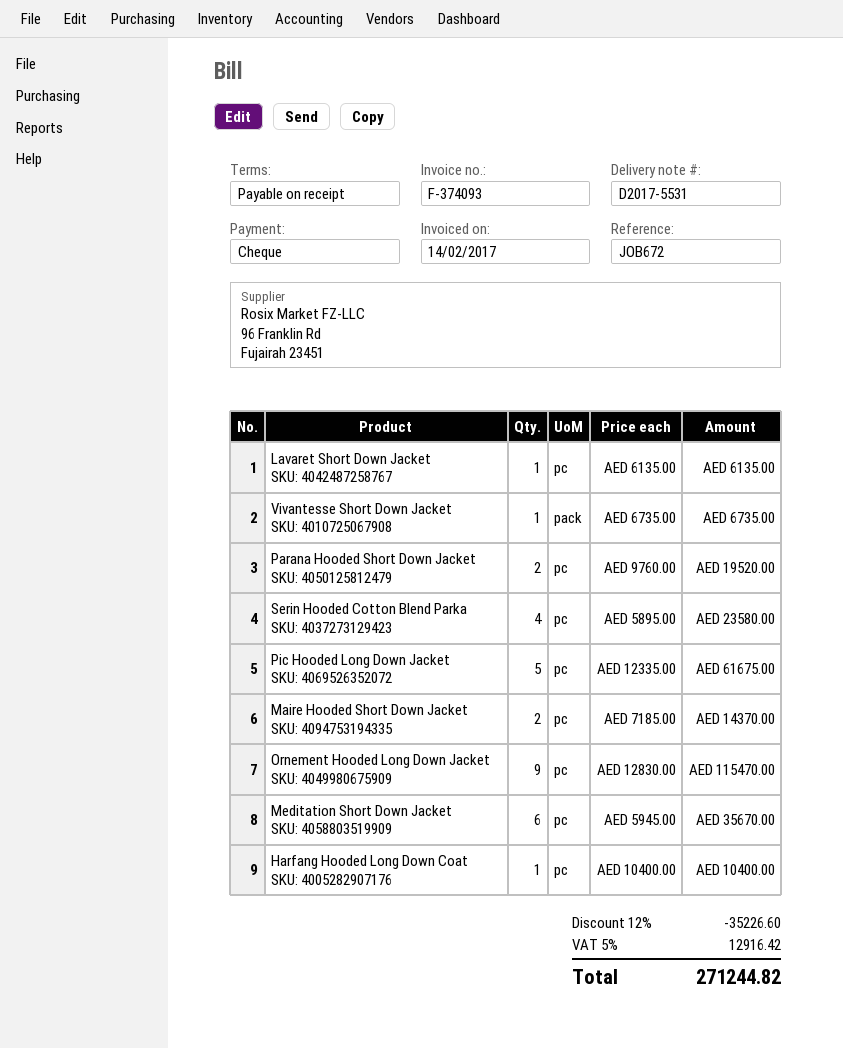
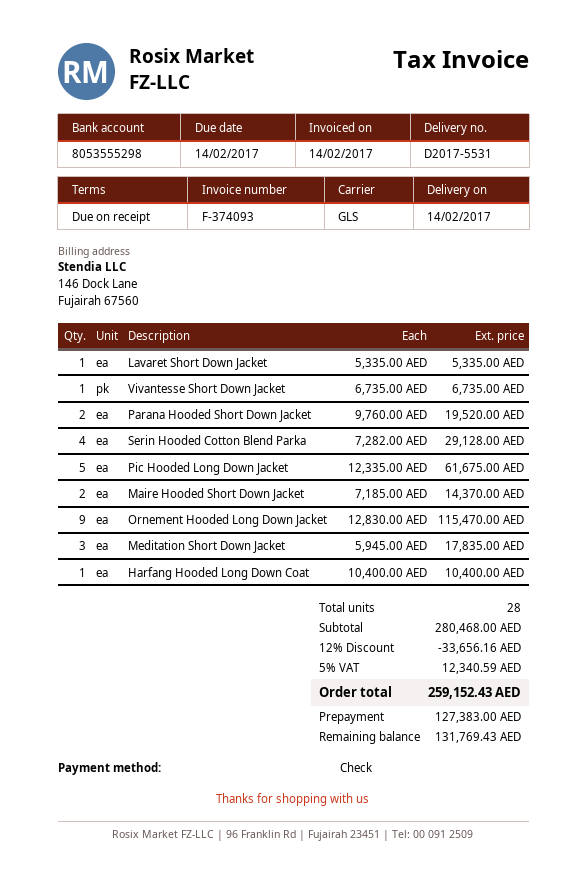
Lavaret Short Down Jacket: 1 x 6135.00 = 6135.00 -> 1 x 5335.00 = 5335.00
Serin Hooded Cotton Blend Parka: 4 x 5895.00 = 23580.00 -> 4 x 7282.00 = 29128.00
Meditation Short Down Jacket: 6 x 5945.00 = 35670.00 -> 3 x 5945.00 = 17835.00
discount: 12% = 35226.60 -> 12% = 33656.16
tax: 5% = 12916.42 -> 5% = 12340.59
total: 271244.82 -> 259152.43

